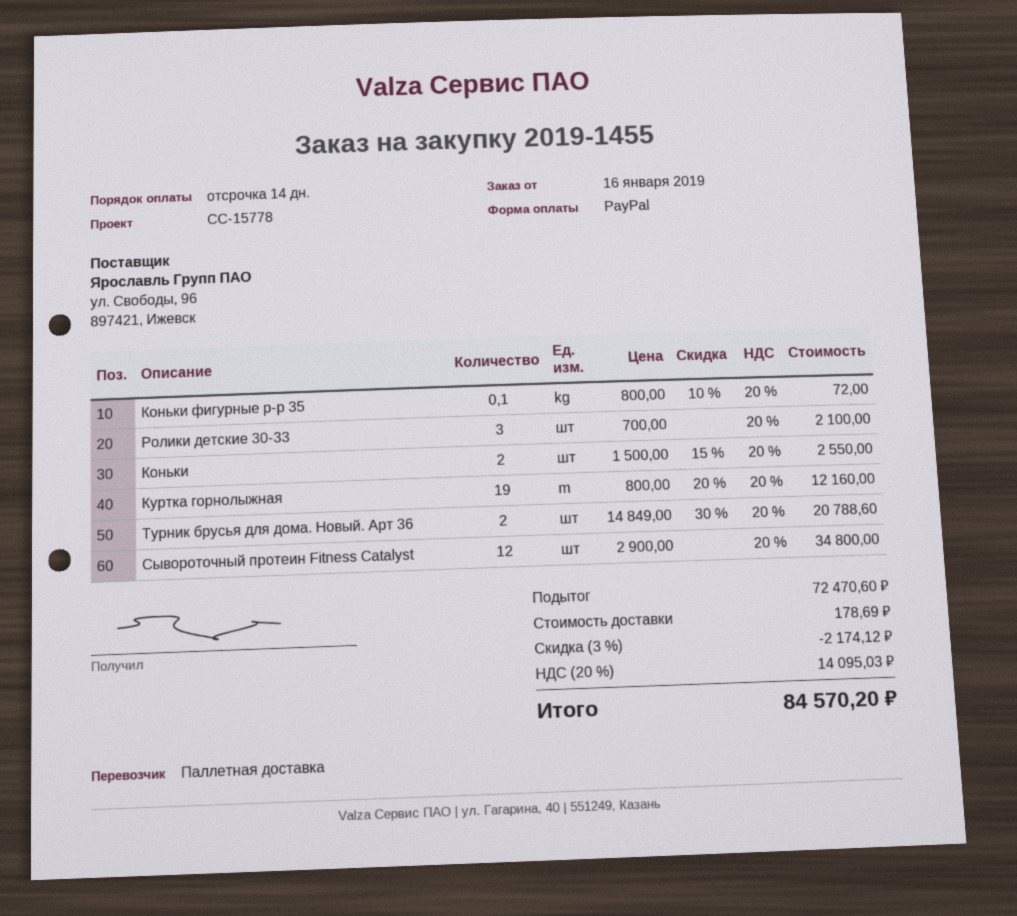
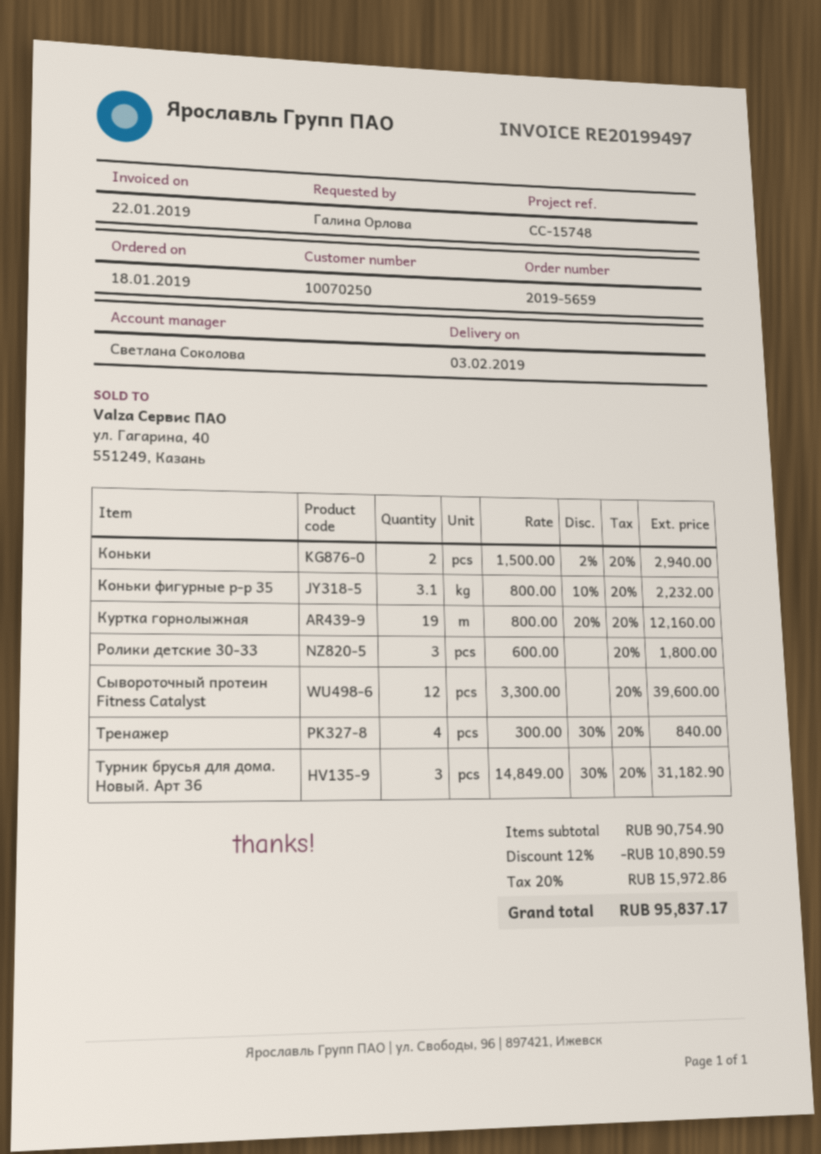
order number: 2019-1455 -> 2019-5659
order date: 2019-01-16 -> 2019-01-18
reference: CC-15778 -> CC-15748
Коньки фигурные р-р 35: 0.1 x 800.00 - 10% = 72.00 -> 3.1 x 800.00 - 10% = 2232.00
Ролики детские 30-33: 3 x 700.00 = 2100.00 -> 3 x 600.00 = 1800.00
Коньки: 2 x 1500.00 - 15% = 2550.00 -> 2 x 1500.00 - 2% = 2940.00
Турник брусья для дома. Новый. Арт 36: 2 x 14849.00 - 30% = 20788.60 -> 3 x 14849.00 - 30% = 31182.90
Сывороточный протеин Fitness Catalyst: 12 x 2900.00 = 34800.00 -> 12 x 3300.00 = 39600.00
Тренажер: none -> 4 x 300.00 - 30% = 840.00
subtotal: 72470.60 -> 90754.90
discount: 3% = 2174.12 -> 12% = 10890.59
shipping: 178.69 -> none
tax: 20% = 14095.03 -> 20% = 15972.86
total: 84570.20 -> 95837.17

